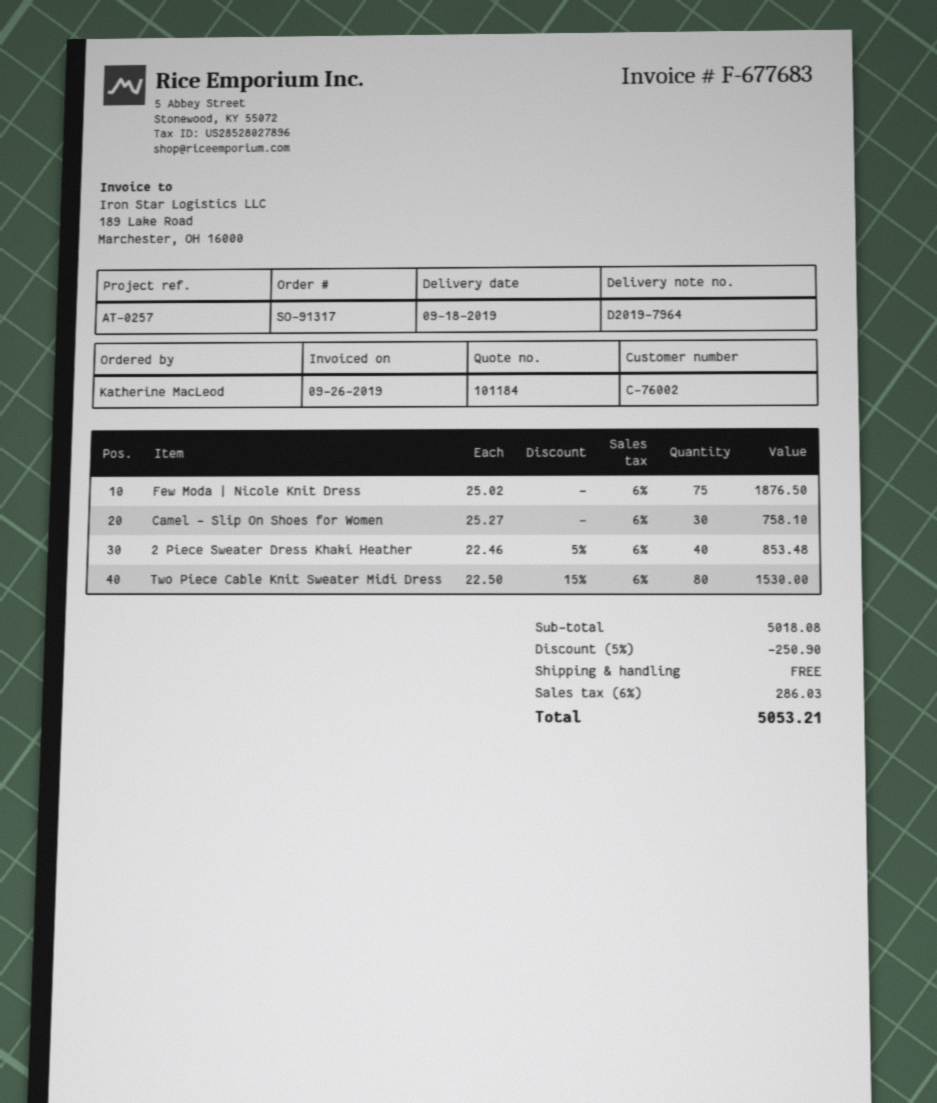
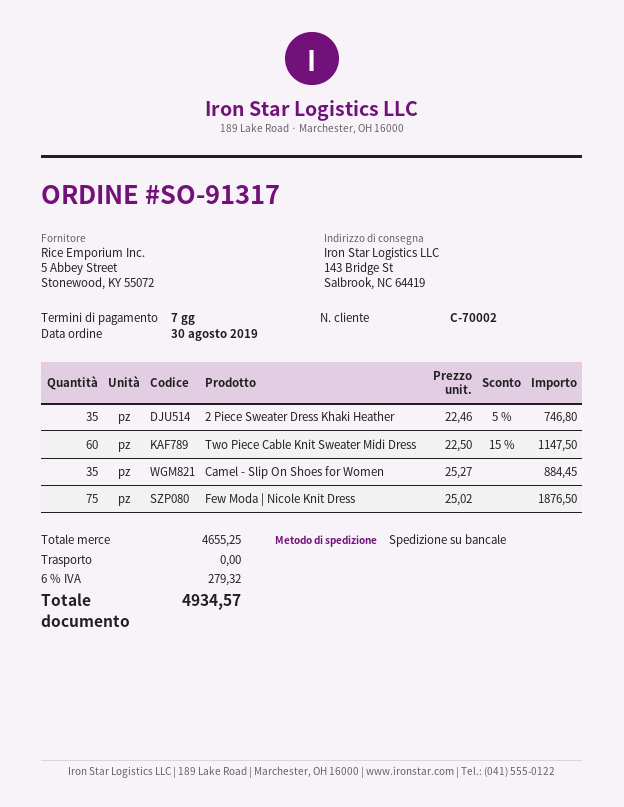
customer number: C-76002 -> C-70002
Camel - Slip On Shoes for Women: 30 x 25.27 = 758.10 -> 35 x 25.27 = 884.45
2 Piece Sweater Dress Khaki Heather: 40 x 22.46 - 5% = 853.48 -> 35 x 22.46 - 5% = 746.80
Two Piece Cable Knit Sweater Midi Dress: 80 x 22.50 - 15% = 1530.00 -> 60 x 22.50 - 15% = 1147.50
subtotal: 5018.08 -> 4655.25
discount: 5% = 250.90 -> none
tax: 6% = 286.03 -> 6% = 279.32
total: 5053.21 -> 4934.57

